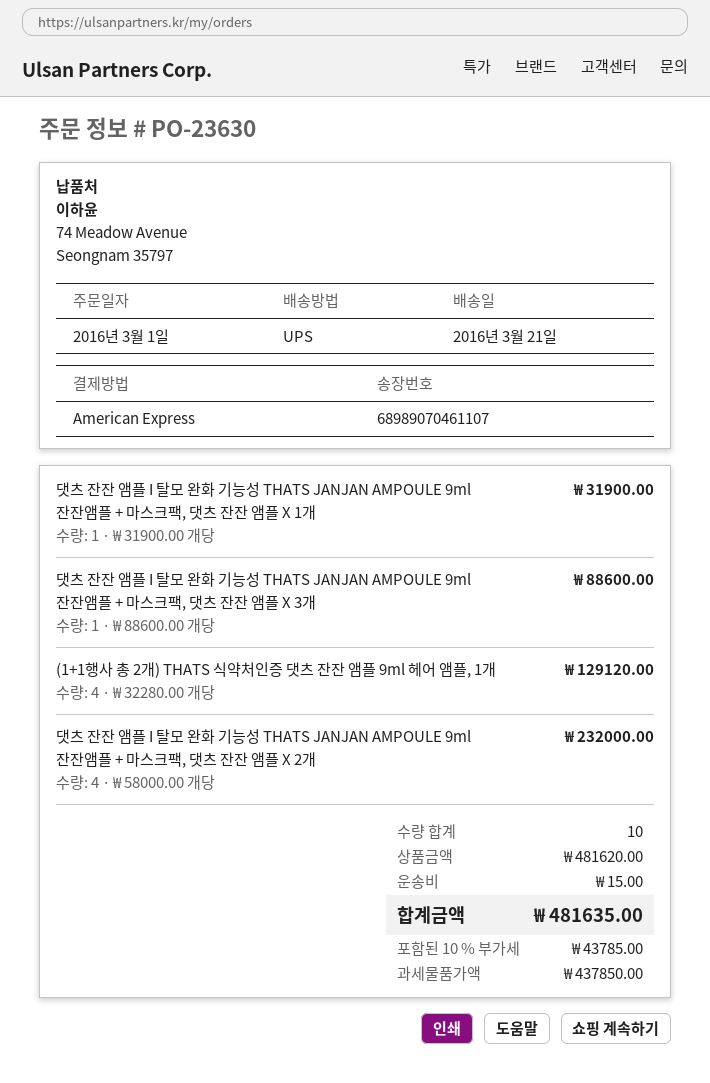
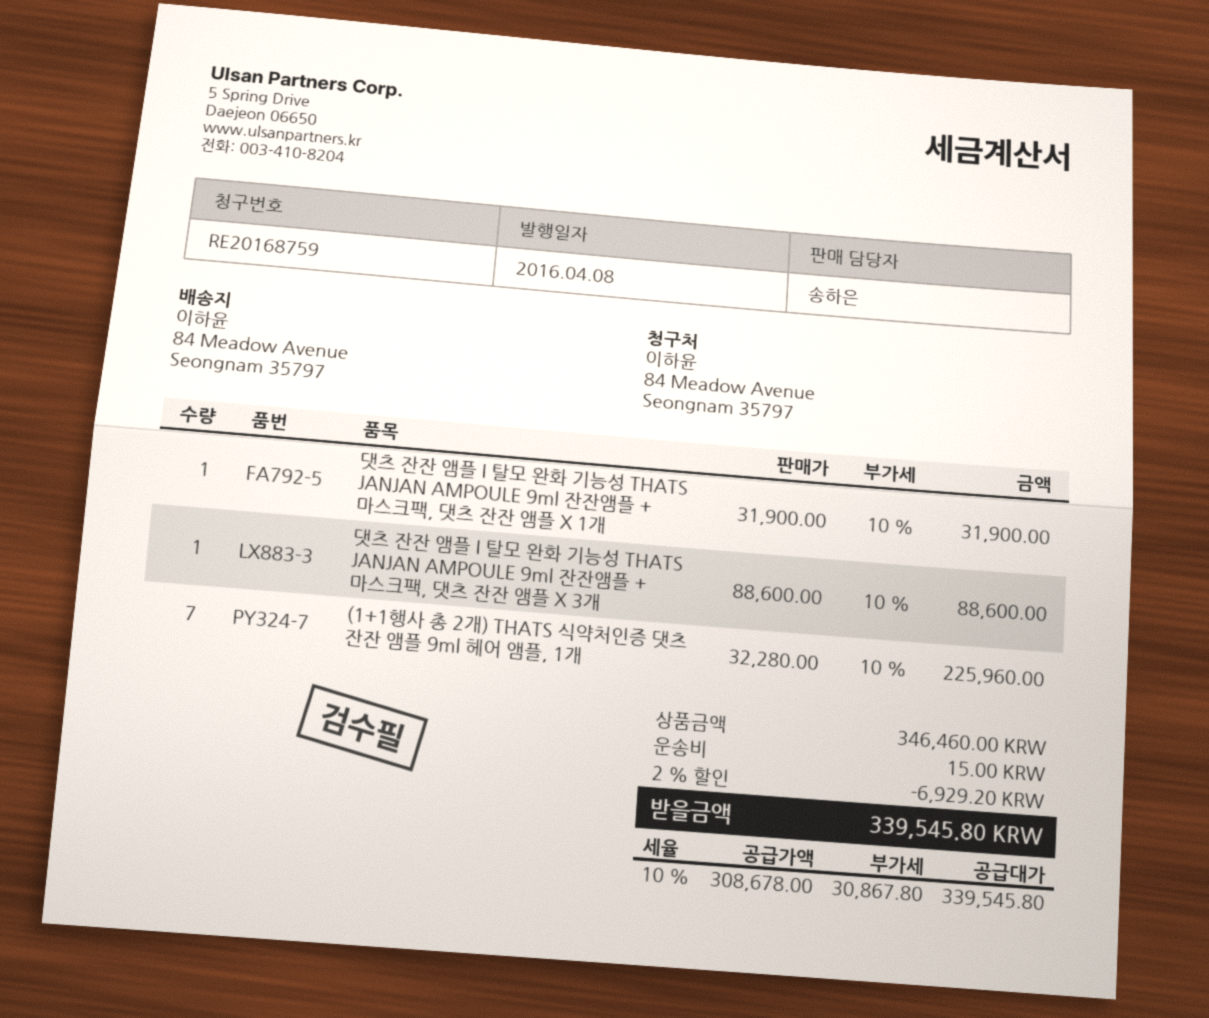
ship to: 74 Meadow Avenue, Seongnam 35797 -> 84 Meadow Avenue, Seongnam 35797
(1+1행사 총 2개) THATS 식약처인증 댓츠 잔잔 앰플 9ml 헤어 앰플, 1개: 4 x 32280.00 = 129120.00 -> 7 x 32280.00 = 225960.00
댓츠 잔잔 앰플 I 탈모 완화 기능성 THATS JANJAN AMPOULE 9ml 잔잔앰플 + 마스크팩, 댓츠 잔잔 앰플 X 2개: 4 x 58000.00 = 232000.00 -> none
subtotal: 481620.00 -> 346460.00
discount: none -> 2% = 6929.20
net: 437850.00 -> 308678.00
tax: 10% = 43785.00 -> 10% = 30867.80
total: 481635.00 -> 339545.80

